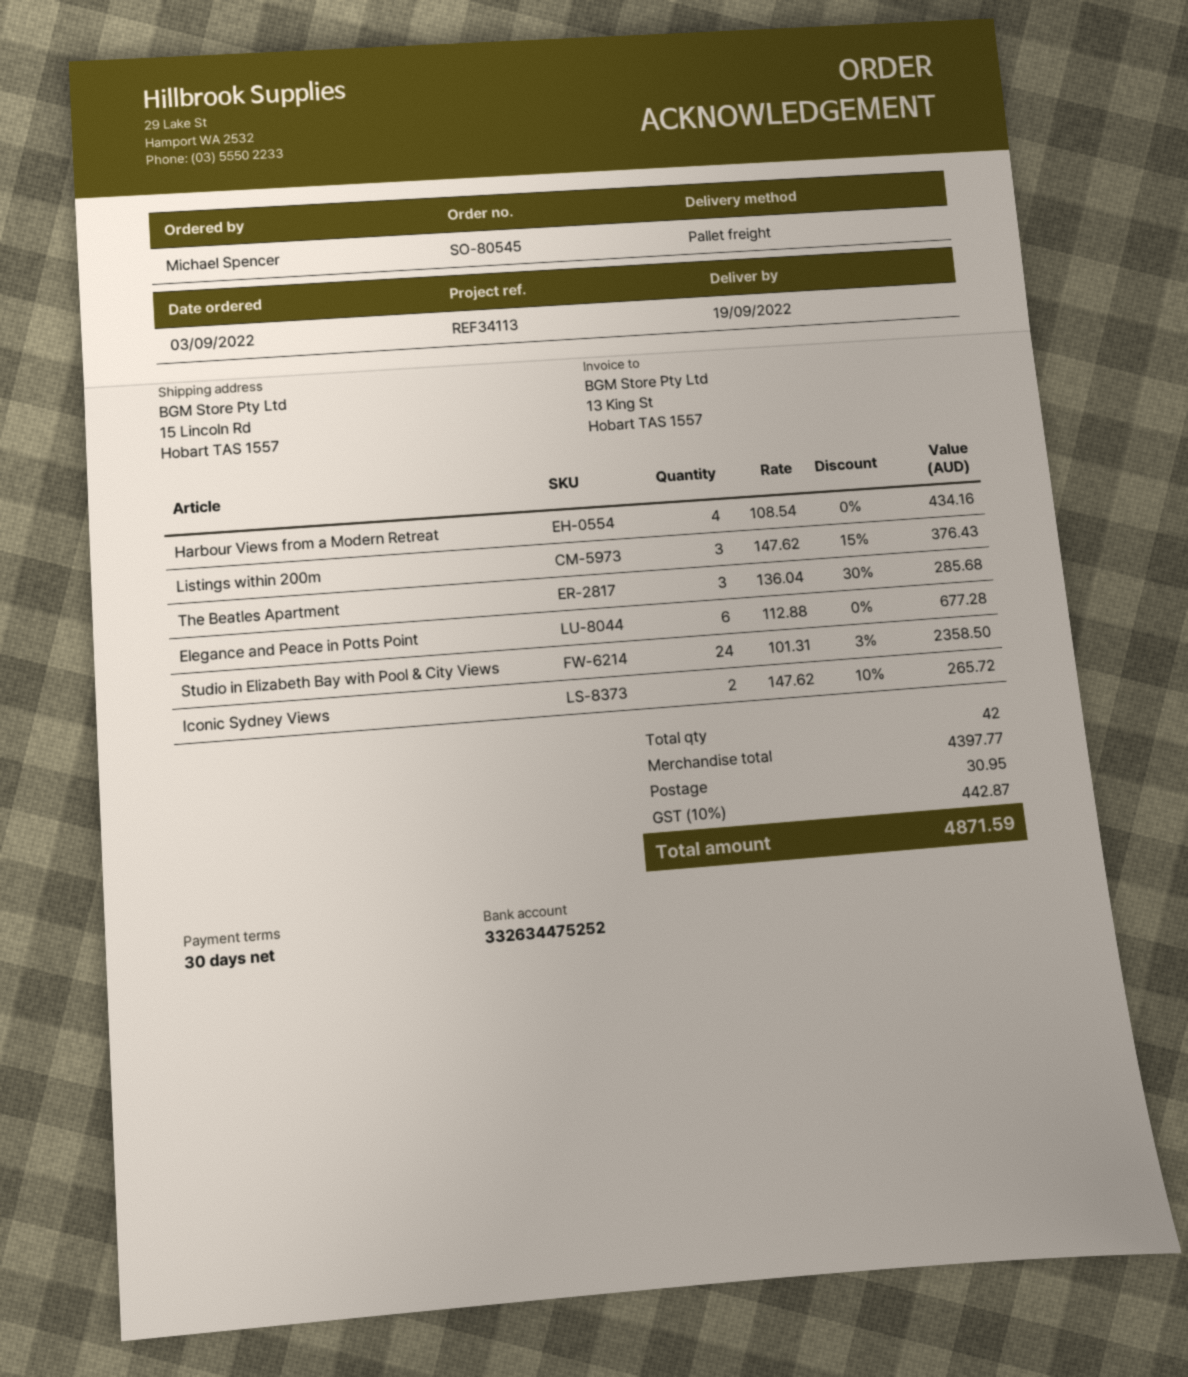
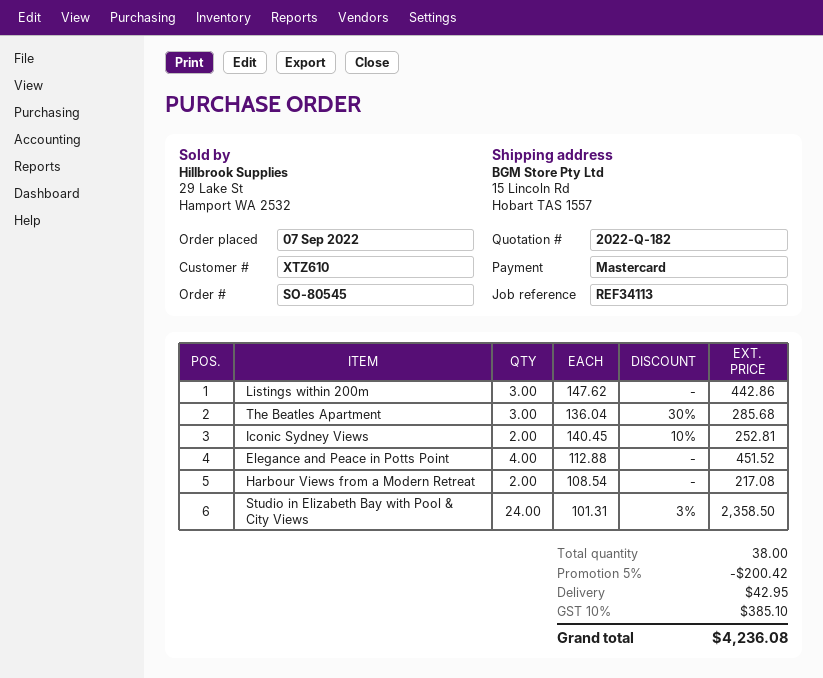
order date: 2022-09-03 -> 2022-09-07
Harbour Views from a Modern Retreat: 4 x 108.54 = 434.16 -> 2 x 108.54 = 217.08
Listings within 200m: 3 x 147.62 - 15% = 376.43 -> 3 x 147.62 = 442.86
Elegance and Peace in Potts Point: 6 x 112.88 = 677.28 -> 4 x 112.88 = 451.52
Iconic Sydney Views: 2 x 147.62 - 10% = 265.72 -> 2 x 140.45 - 10% = 252.81
total quantity: 42 -> 38
discount: none -> 5% = 200.42
shipping: 30.95 -> 42.95
tax: 10% = 442.87 -> 10% = 385.10
total: 4871.59 -> 4236.08

